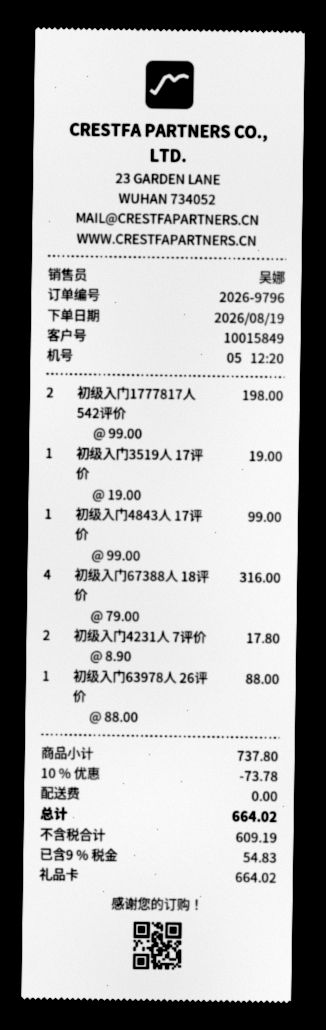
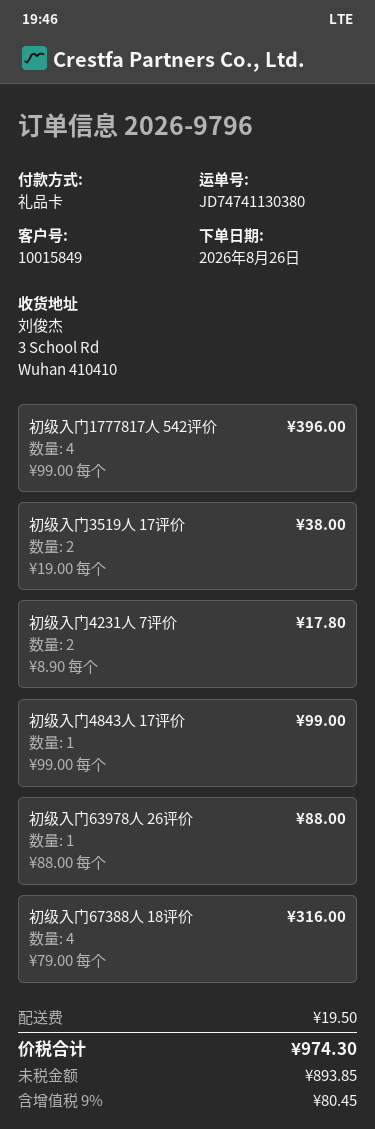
order date: 2026-08-19 -> 2026-08-26
初级入门1777817人 542评价: 2 x 99.00 = 198.00 -> 4 x 99.00 = 396.00
初级入门3519人 17评价: 1 x 19.00 = 19.00 -> 2 x 19.00 = 38.00
discount: 10% = 73.78 -> none
shipping: 0.00 -> 19.50
net: 609.19 -> 893.85
tax: 9% = 54.83 -> 9% = 80.45
total: 664.02 -> 974.30

